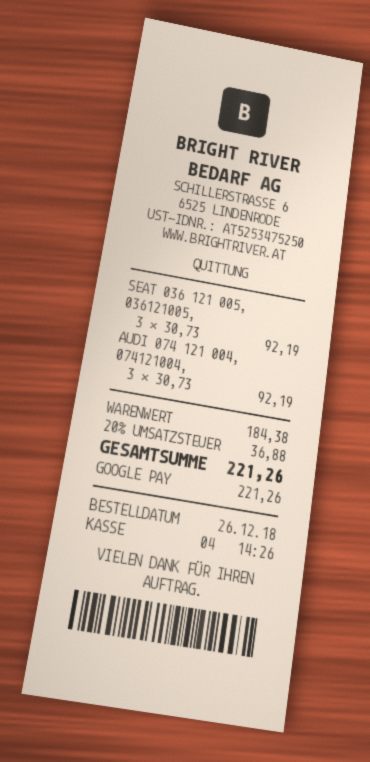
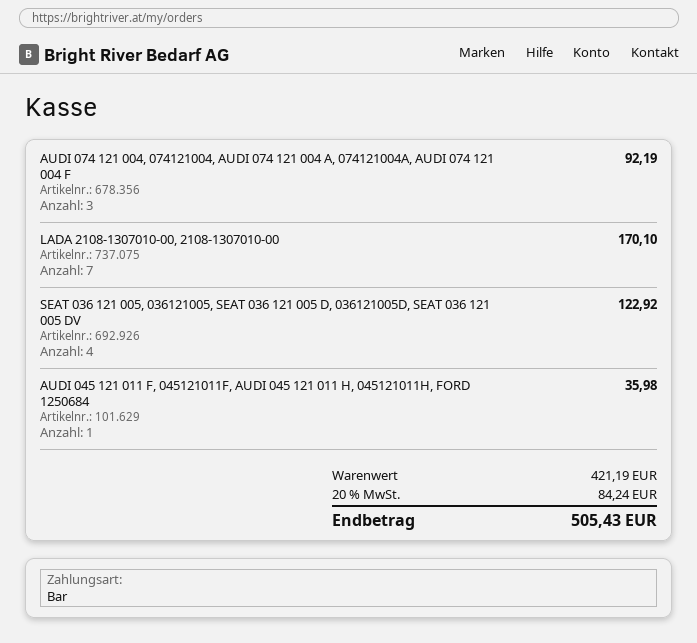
payment method: Google Pay -> cash
SEAT 036 121 005, 036121005,: 3 for 92.19 -> 4 for 122.92
LADA 2108-1307010-00, 2108-1307010-00: none -> 7 for 170.10
AUDI 045 121 011 F, 045121011F, AUDI 045 121 011 H, 045121011H, FORD 1250684: none -> 1 for 35.98
subtotal: 184.38 -> 421.19
tax: 20% = 36.88 -> 20% = 84.24
total: 221.26 -> 505.43

